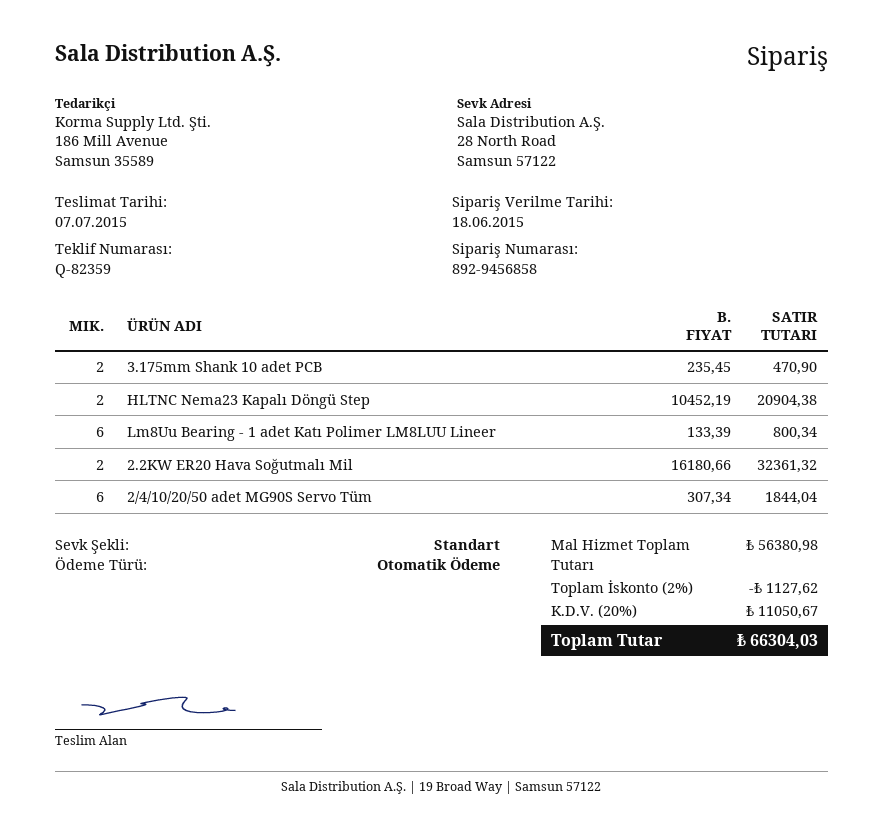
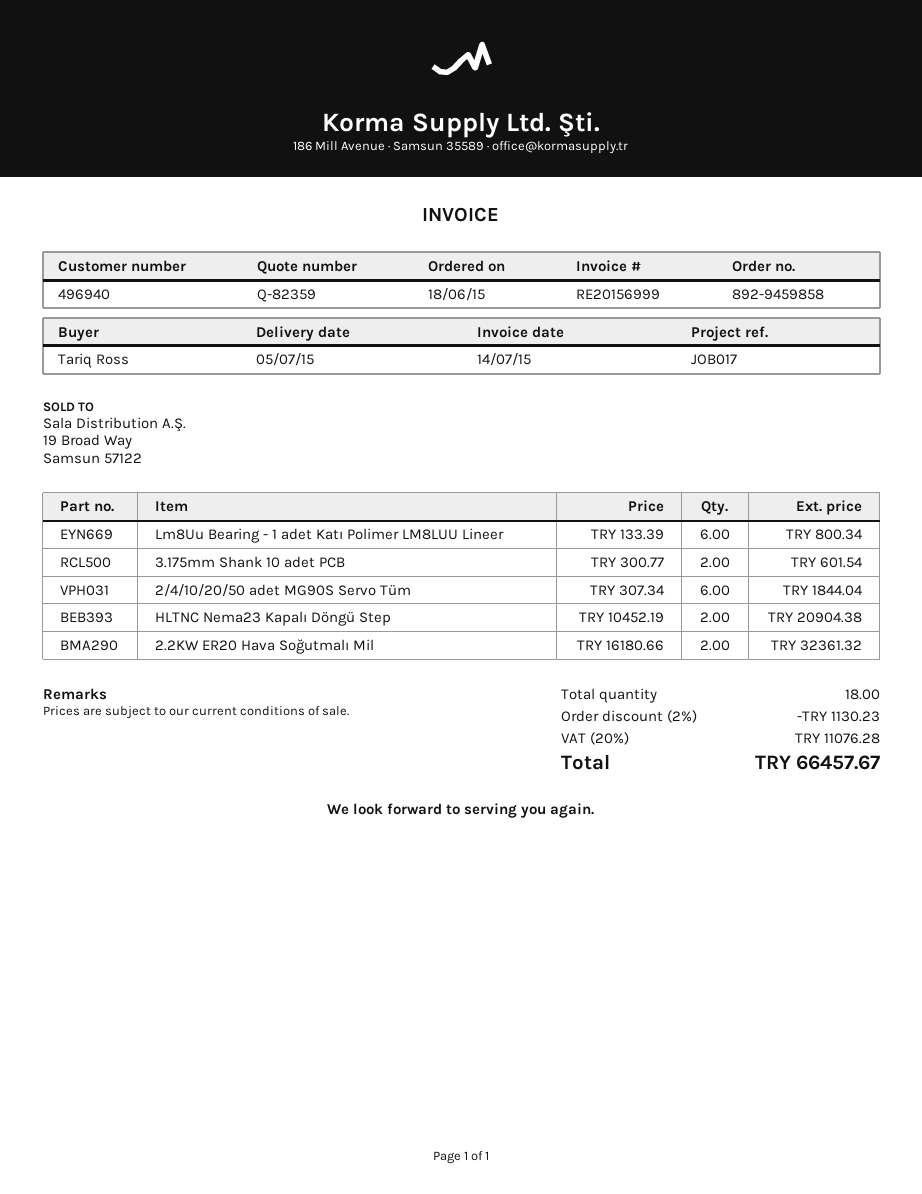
order number: 892-9456858 -> 892-9459858
delivery date: 2015-07-07 -> 2015-07-05
3.175mm Shank 10 adet PCB: 2 x 235.45 = 470.90 -> 2 x 300.77 = 601.54
discount: 2% = 1127.62 -> 2% = 1130.23
tax: 20% = 11050.67 -> 20% = 11076.28
total: 66304.03 -> 66457.67

